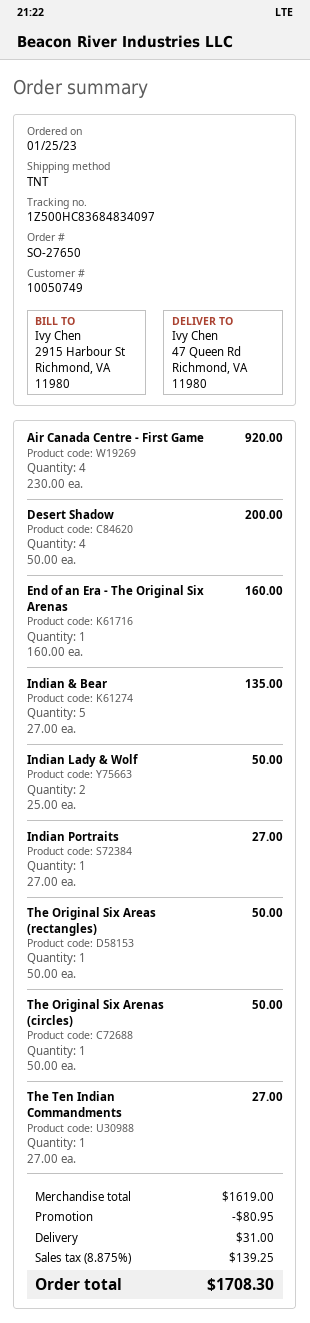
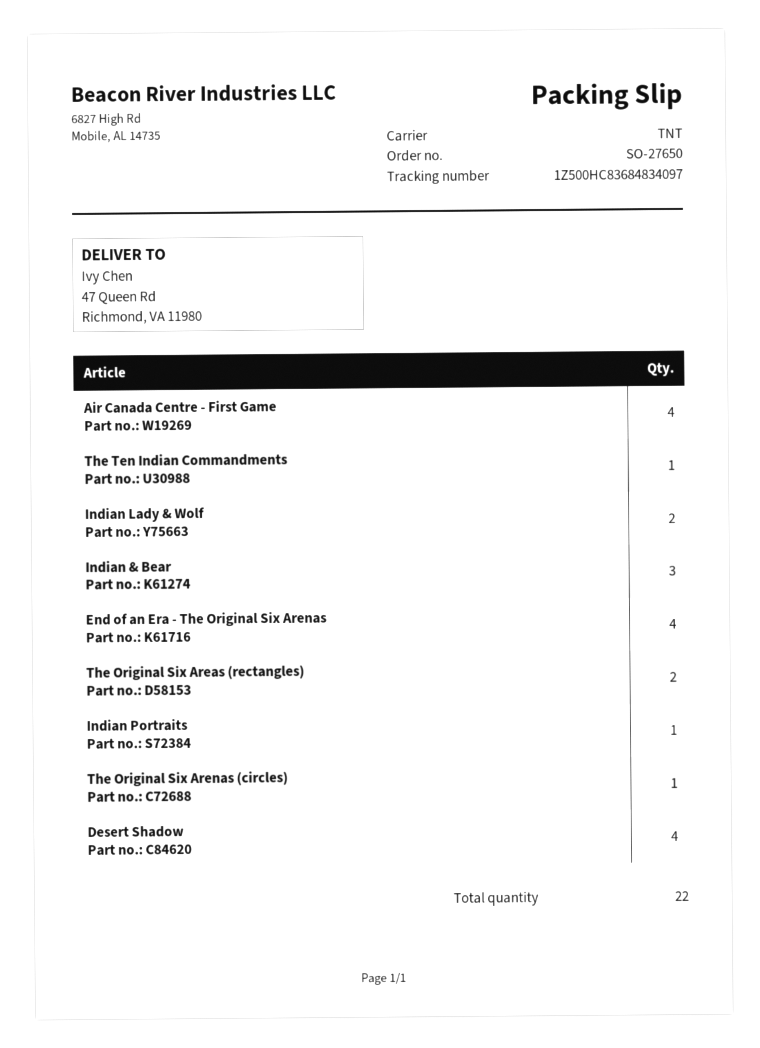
End of an Era - The Original Six Arenas: 1 -> 4
Indian & Bear: 5 -> 3
The Original Six Areas (rectangles): 1 -> 2

